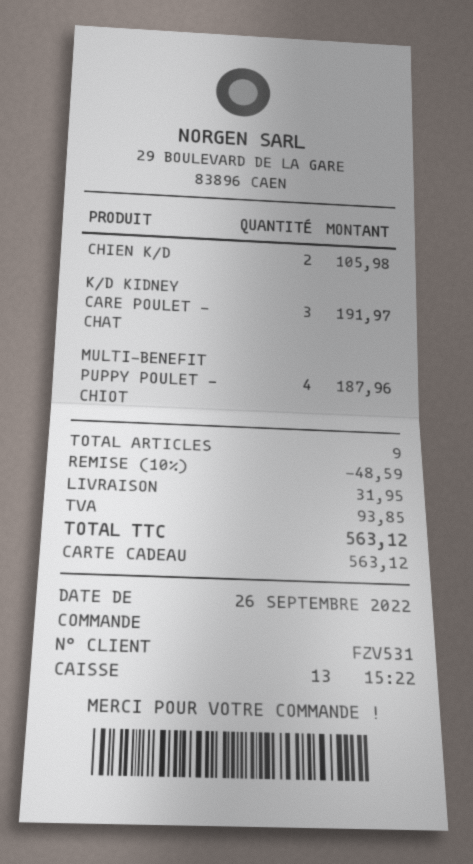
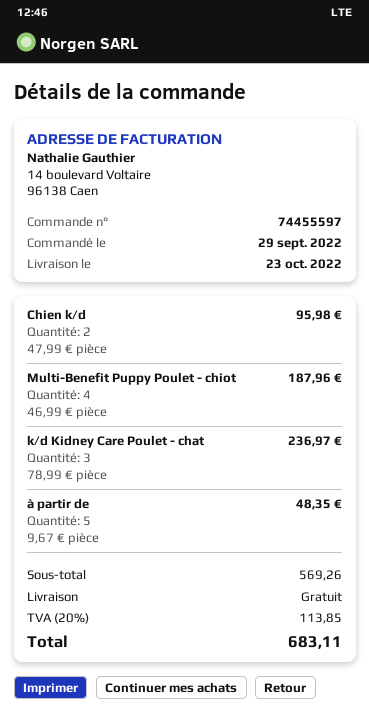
order date: 2022-09-26 -> 2022-09-29
CHIEN K/D: 2 for 105.98 -> 2 for 95.98
K/D KIDNEY CARE POULET - CHAT: 3 for 191.97 -> 3 for 236.97
à partir de: none -> 5 for 48.35
discount: 10% = 48.59 -> none
shipping: 31.95 -> 0.00
tax: 93.85 -> 113.85
total: 563.12 -> 683.11

